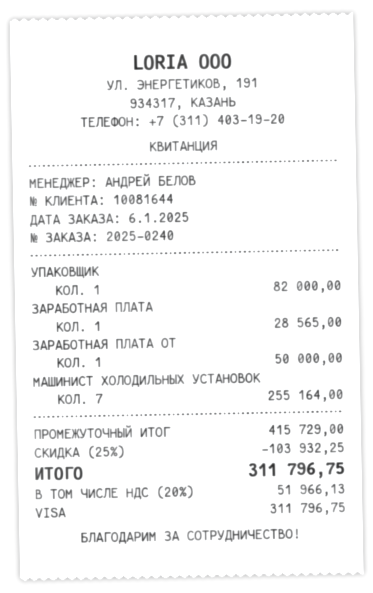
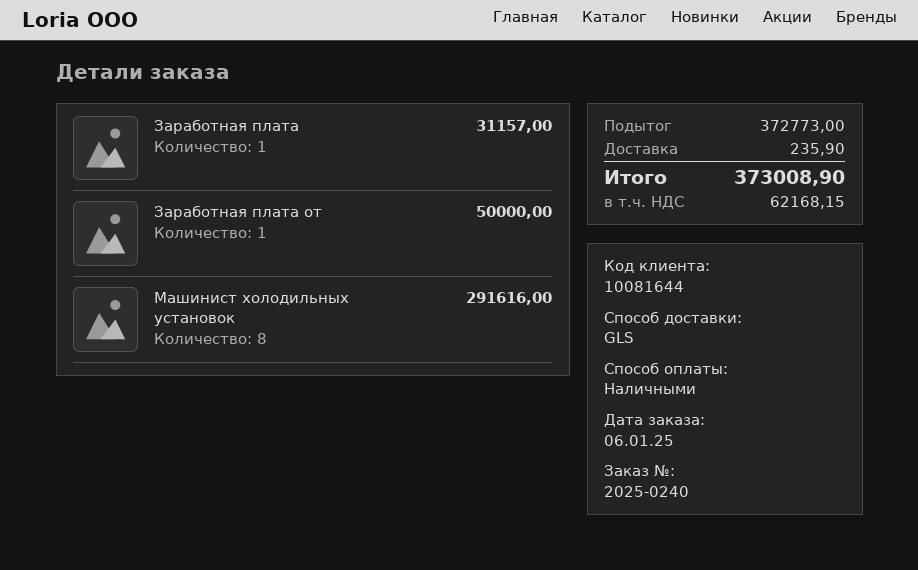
payment method: Visa -> cash
УПАКОВЩИК: 1 for 82000.00 -> none
ЗАРАБОТНАЯ ПЛАТА: 1 for 28565.00 -> 1 for 31157.00
МАШИНИСТ ХОЛОДИЛЬНЫХ УСТАНОВОК: 7 for 255164.00 -> 8 for 291616.00
subtotal: 415729.00 -> 372773.00
discount: 25% = 103932.25 -> none
shipping: none -> 235.90
tax: 51966.13 -> 62168.15
total: 311796.75 -> 373008.90

